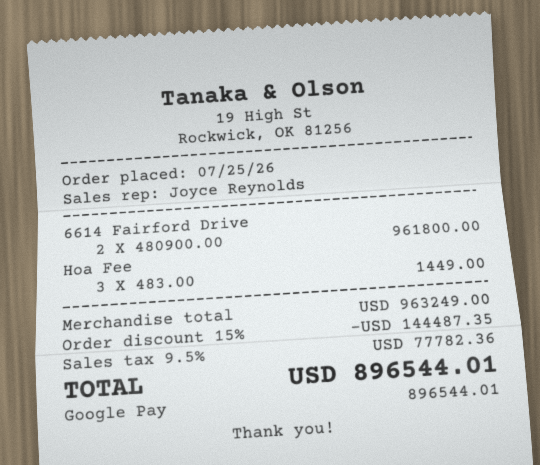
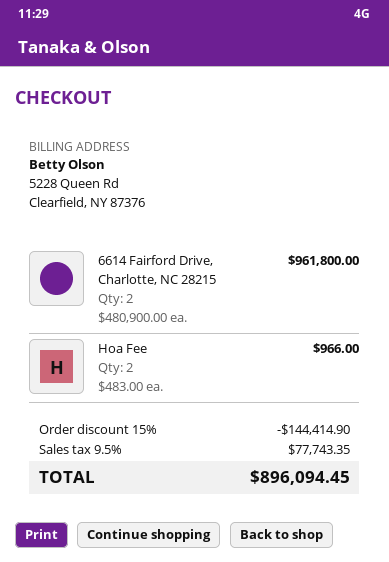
Hoa Fee: 3 x 483.00 = 1449.00 -> 2 x 483.00 = 966.00
discount: 15% = 144487.35 -> 15% = 144414.90
tax: 9.5% = 77782.36 -> 9.5% = 77743.35
total: 896544.01 -> 896094.45

